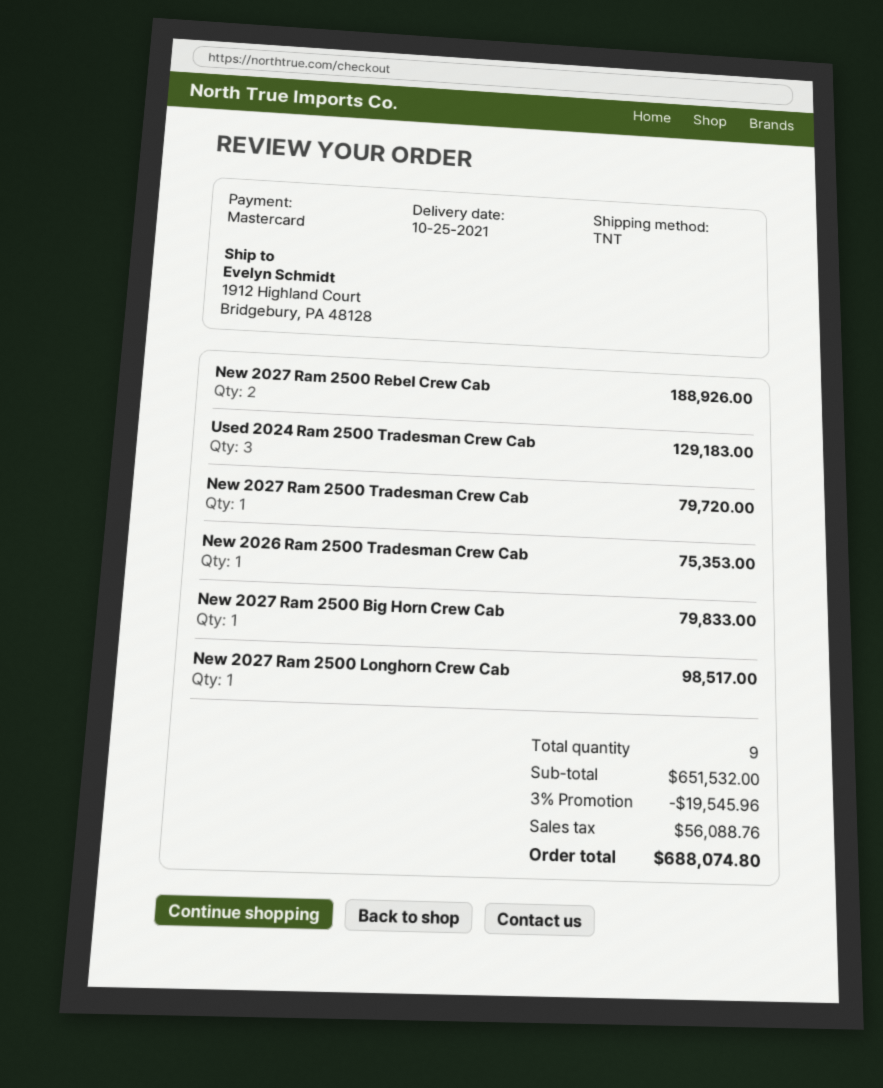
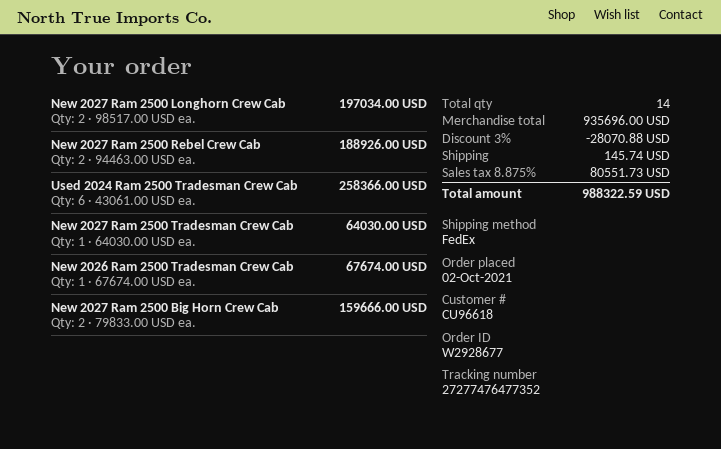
shipping method: TNT -> FedEx
Used 2024 Ram 2500 Tradesman Crew Cab: 3 for 129183.00 -> 6 for 258366.00
New 2027 Ram 2500 Tradesman Crew Cab: 1 for 79720.00 -> 1 for 64030.00
New 2026 Ram 2500 Tradesman Crew Cab: 1 for 75353.00 -> 1 for 67674.00
New 2027 Ram 2500 Big Horn Crew Cab: 1 for 79833.00 -> 2 for 159666.00
New 2027 Ram 2500 Longhorn Crew Cab: 1 for 98517.00 -> 2 for 197034.00
total quantity: 9 -> 14
subtotal: 651532.00 -> 935696.00
discount: 3% = 19545.96 -> 3% = 28070.88
shipping: none -> 145.74
tax: 56088.76 -> 80551.73
total: 688074.80 -> 988322.59

